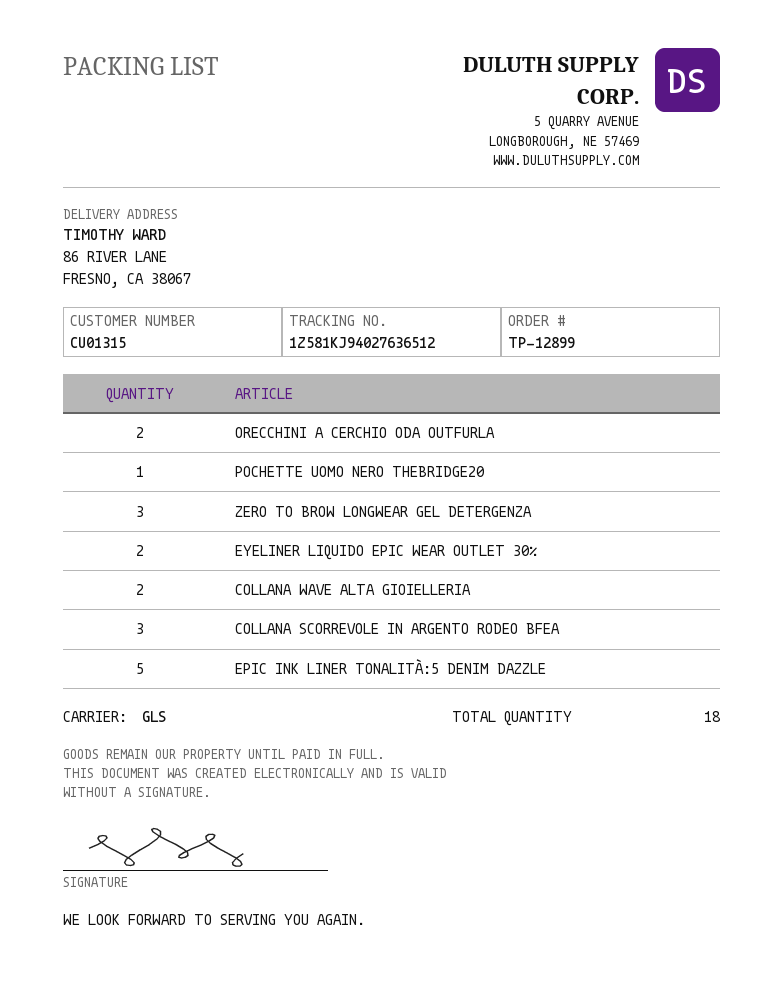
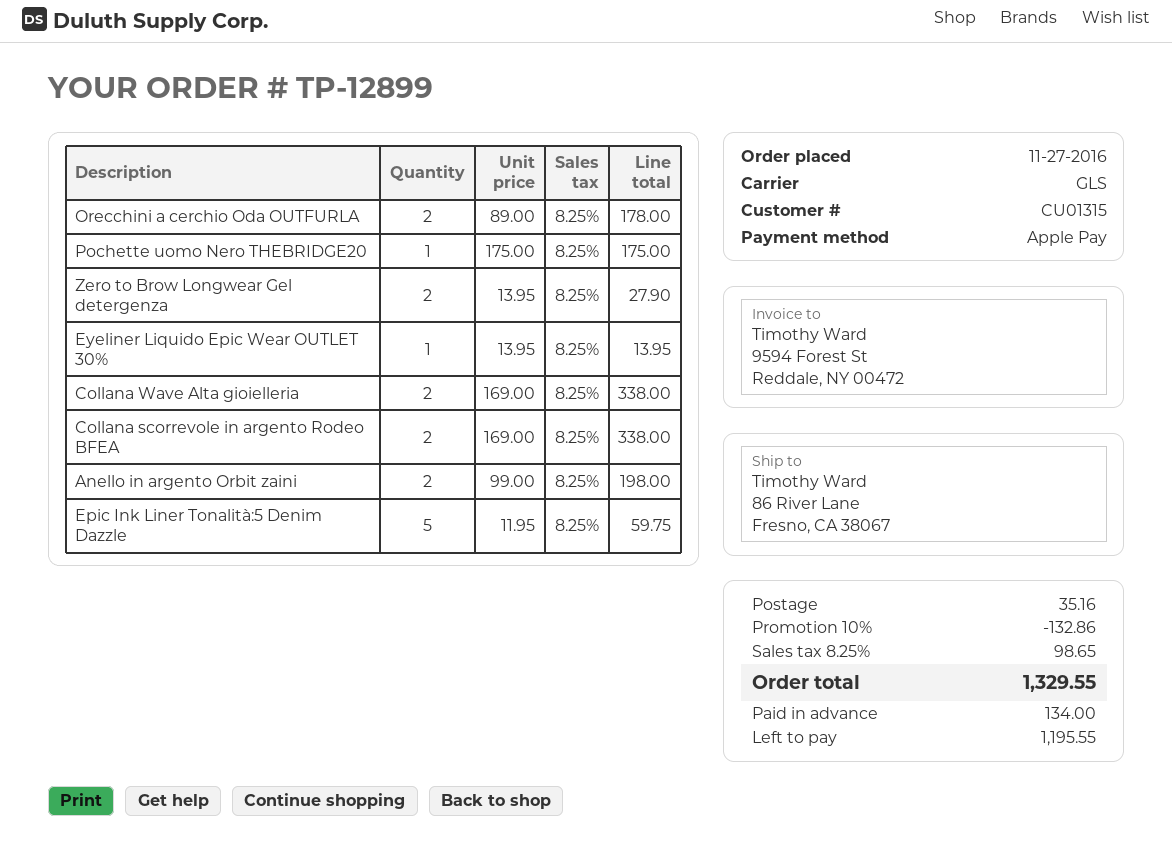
ZERO TO BROW LONGWEAR GEL DETERGENZA: 3 -> 2
EYELINER LIQUIDO EPIC WEAR OUTLET 30%: 2 -> 1
COLLANA SCORREVOLE IN ARGENTO RODEO BFEA: 3 -> 2
Anello in argento Orbit zaini: none -> 2

